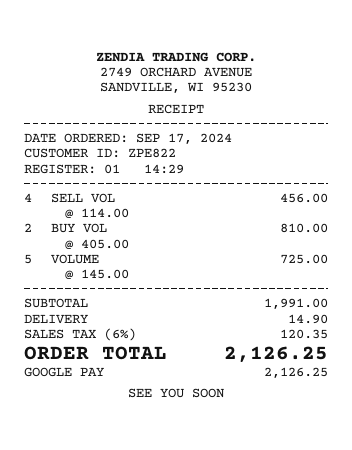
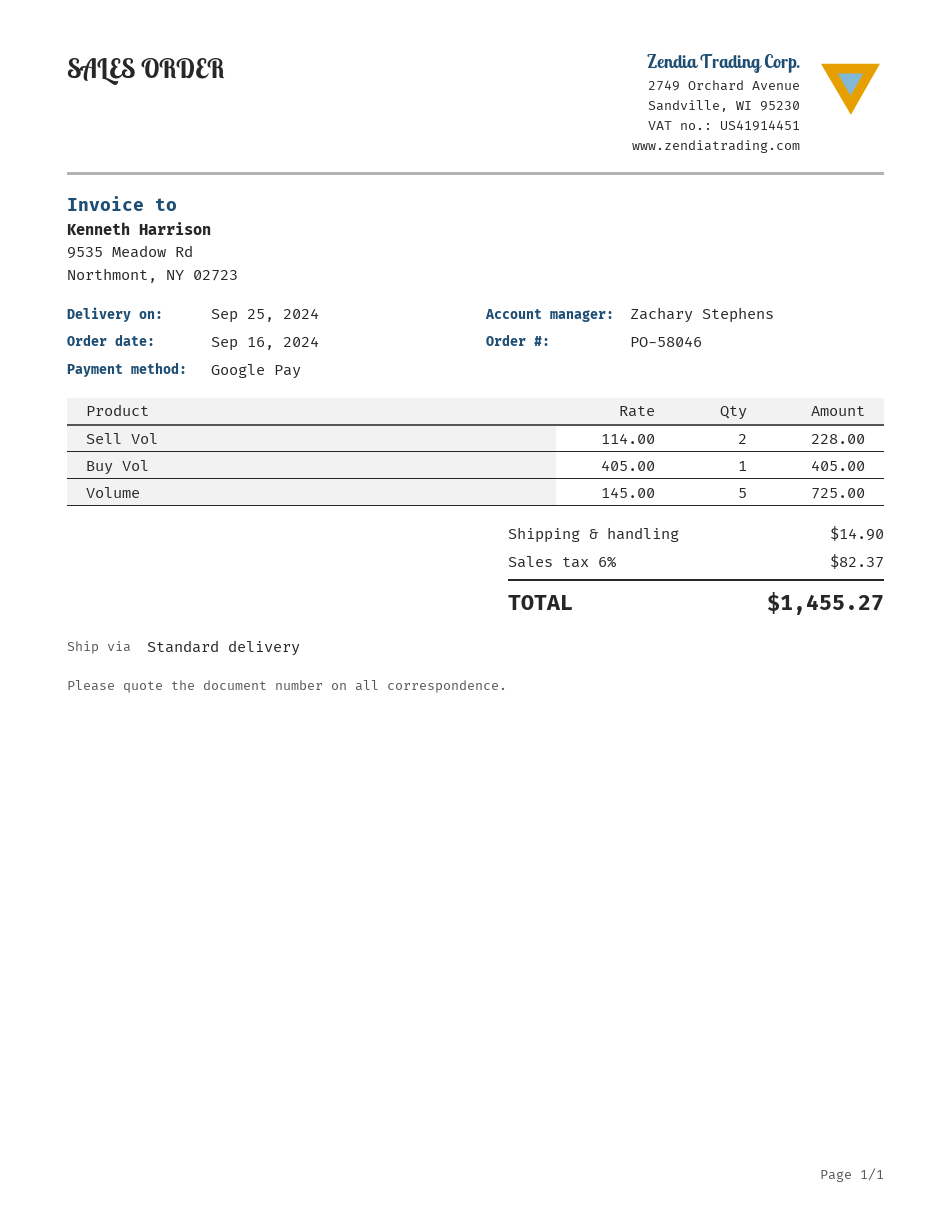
order date: 2024-09-17 -> 2024-09-16
SELL VOL: 4 x 114.00 = 456.00 -> 2 x 114.00 = 228.00
BUY VOL: 2 x 405.00 = 810.00 -> 1 x 405.00 = 405.00
tax: 6% = 120.35 -> 6% = 82.37
total: 2126.25 -> 1455.27

